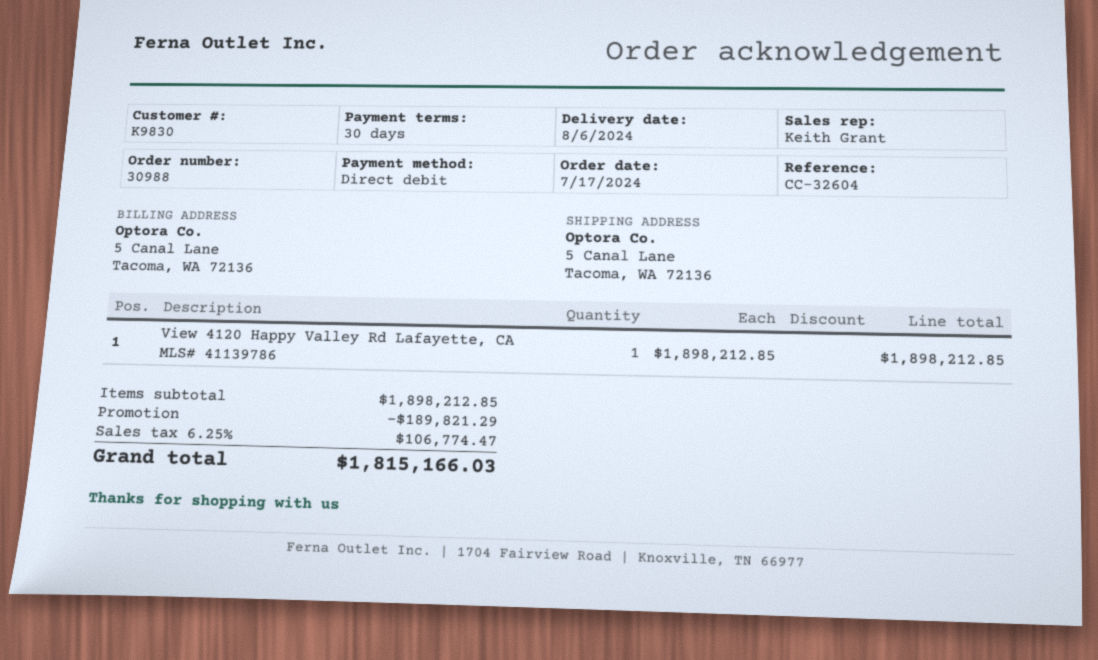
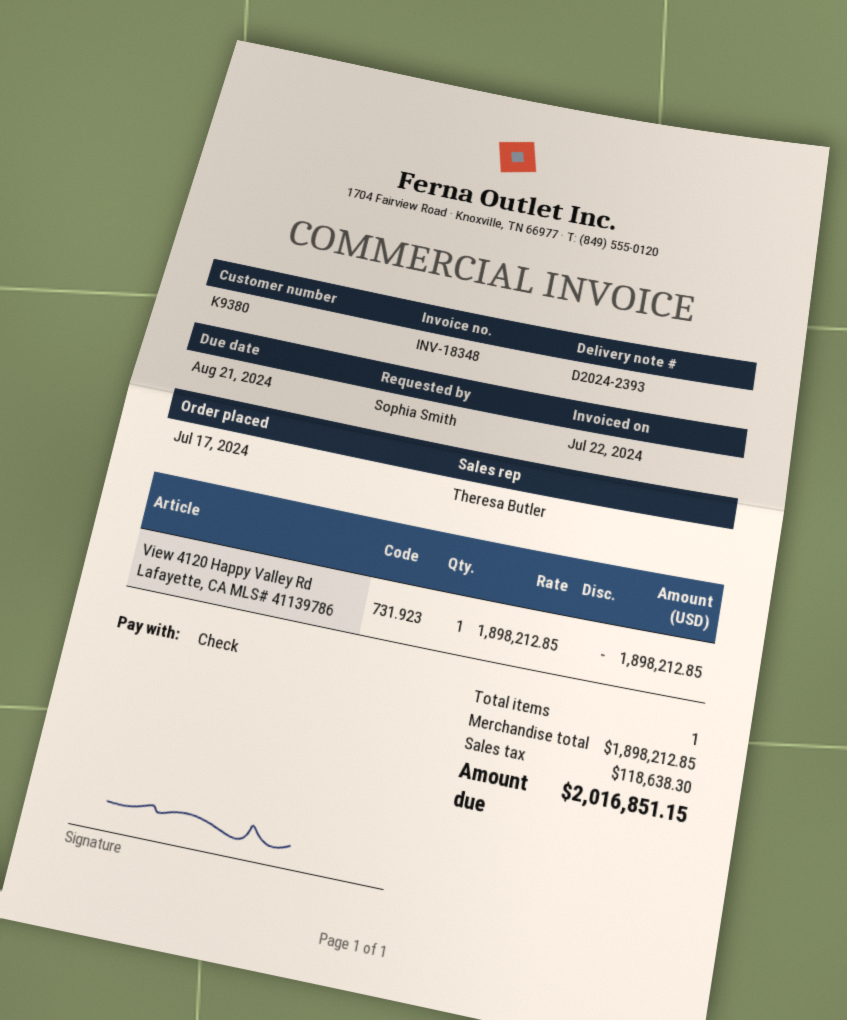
customer number: K9830 -> K9380
sales rep: Keith Grant -> Theresa Butler
payment method: direct debit -> cheque
discount: 189821.29 -> none
tax: 106774.47 -> 118638.30
total: 1815166.03 -> 2016851.15

